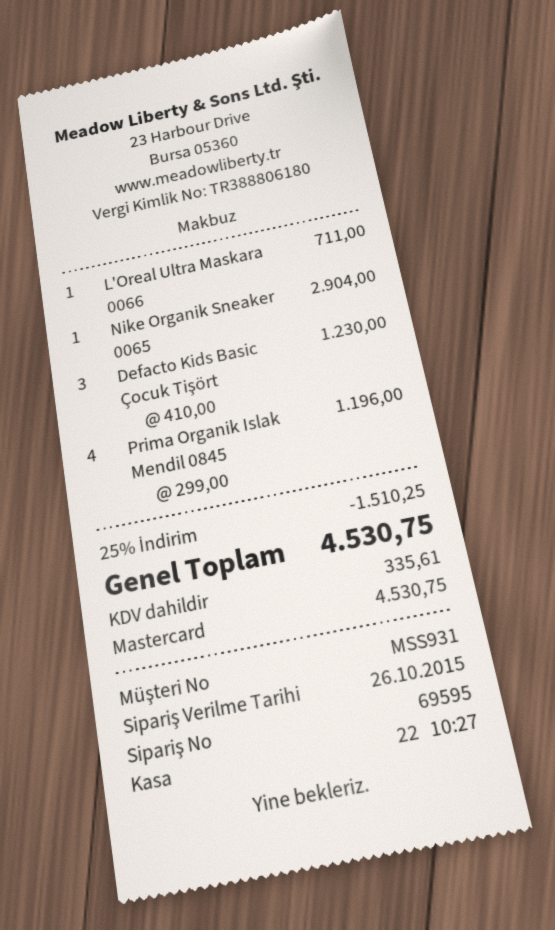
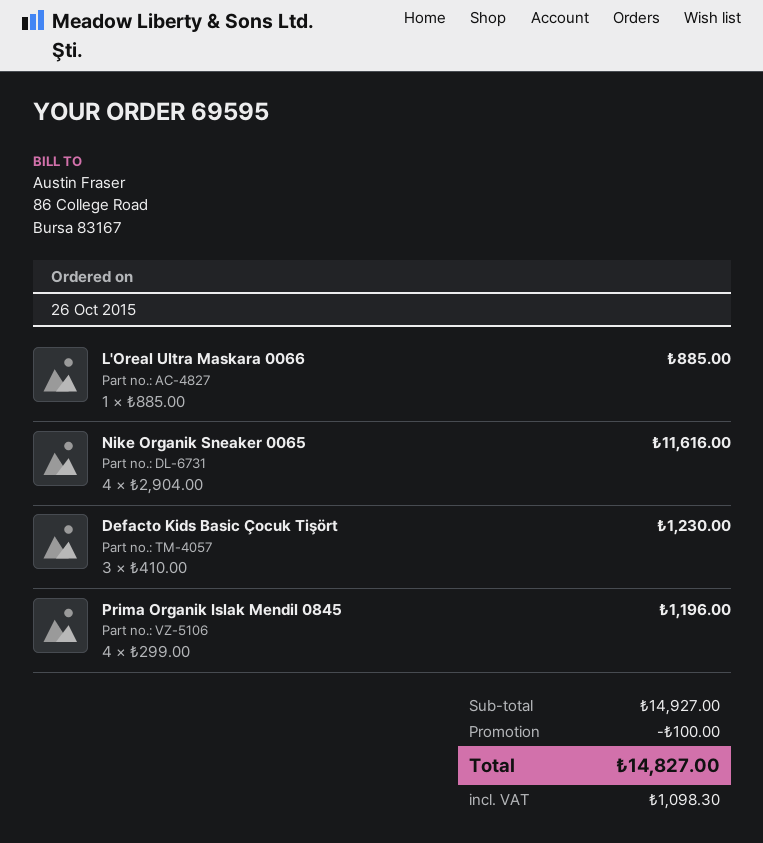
L'Oreal Ultra Maskara 0066: 1 x 711.00 = 711.00 -> 1 x 885.00 = 885.00
Nike Organik Sneaker 0065: 1 x 2904.00 = 2904.00 -> 4 x 2904.00 = 11616.00
discount: 1510.25 -> 100.00
tax: 335.61 -> 1098.30
total: 4530.75 -> 14827.00

